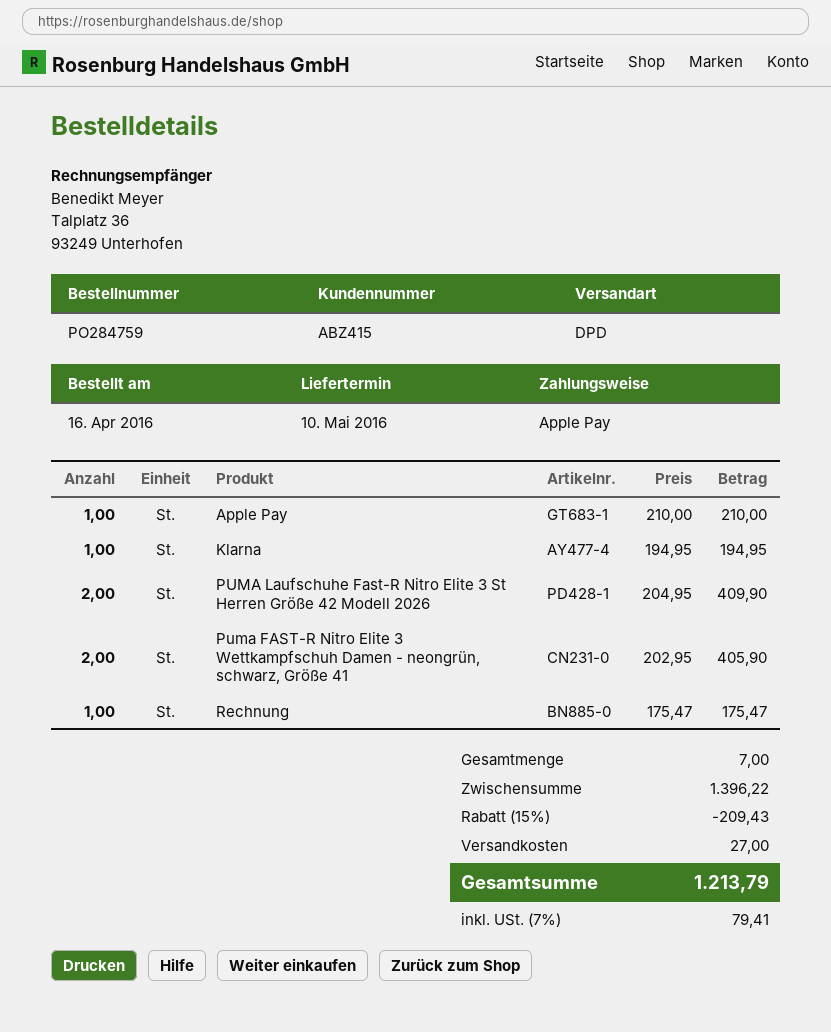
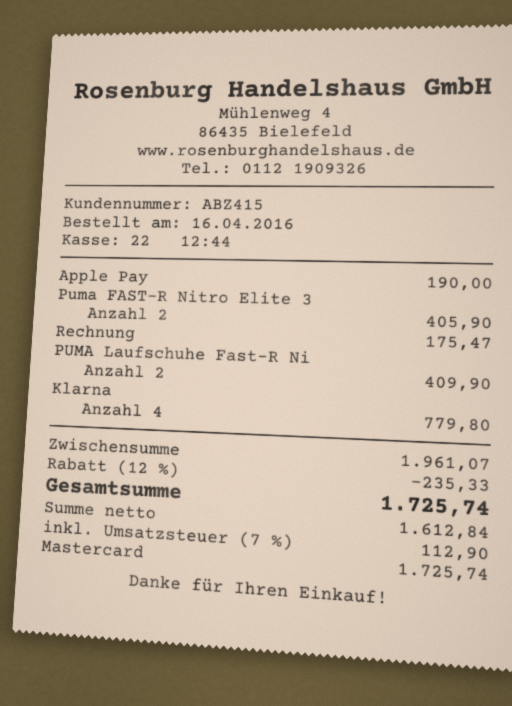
payment method: Apple Pay -> Mastercard
Apple Pay: 1 for 210.00 -> 1 for 190.00
Klarna: 1 for 194.95 -> 4 for 779.80
subtotal: 1396.22 -> 1961.07
discount: 15% = 209.43 -> 12% = 235.33
shipping: 27.00 -> none
tax: 7% = 79.41 -> 7% = 112.90
total: 1213.79 -> 1725.74

